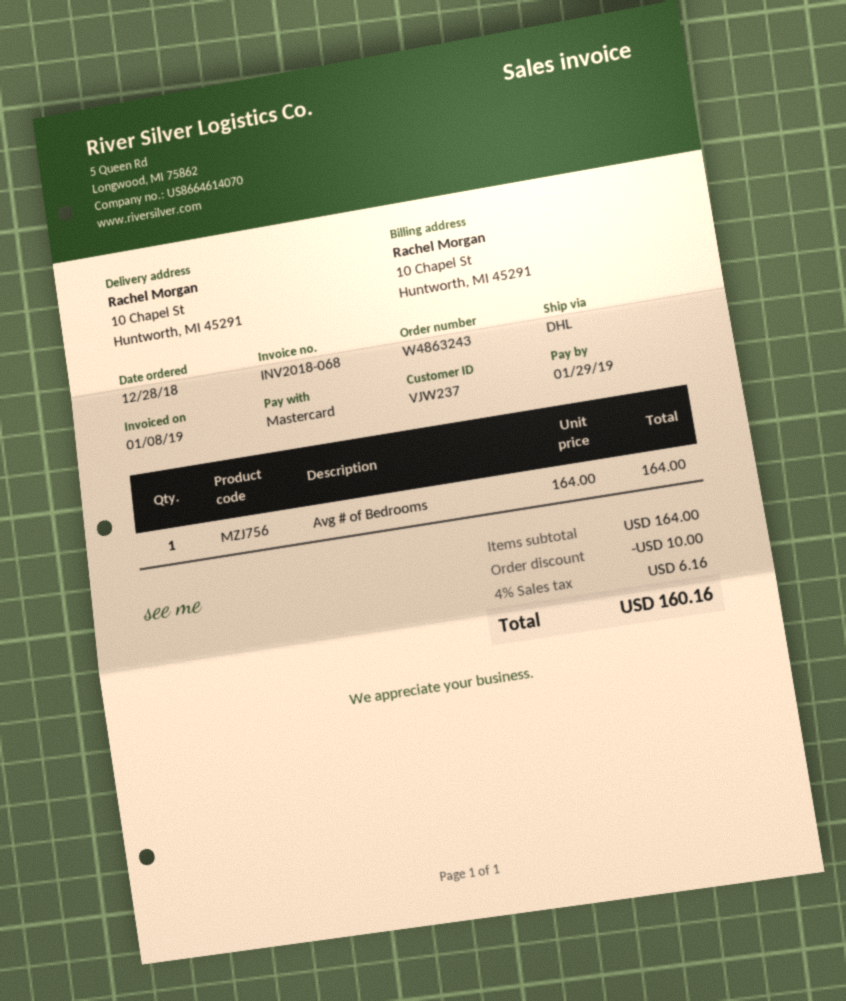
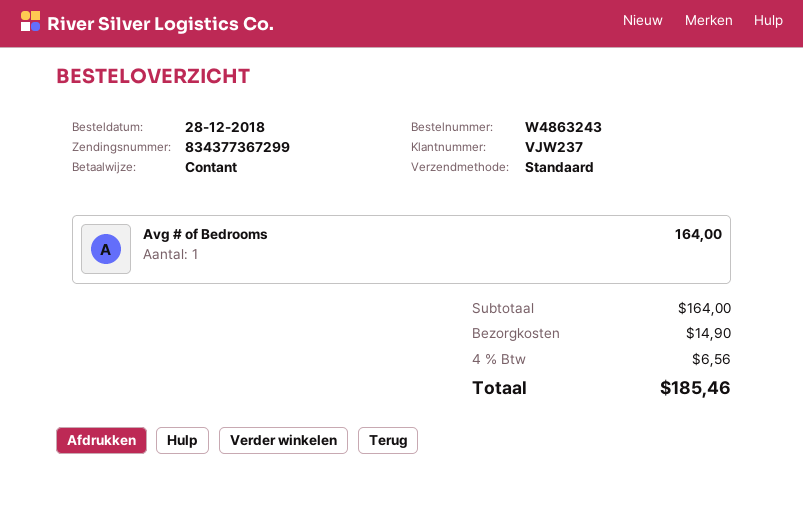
payment method: Mastercard -> cash
shipping method: DHL -> standard
discount: 10.00 -> none
shipping: none -> 14.90
tax: 4% = 6.16 -> 4% = 6.56
total: 160.16 -> 185.46

